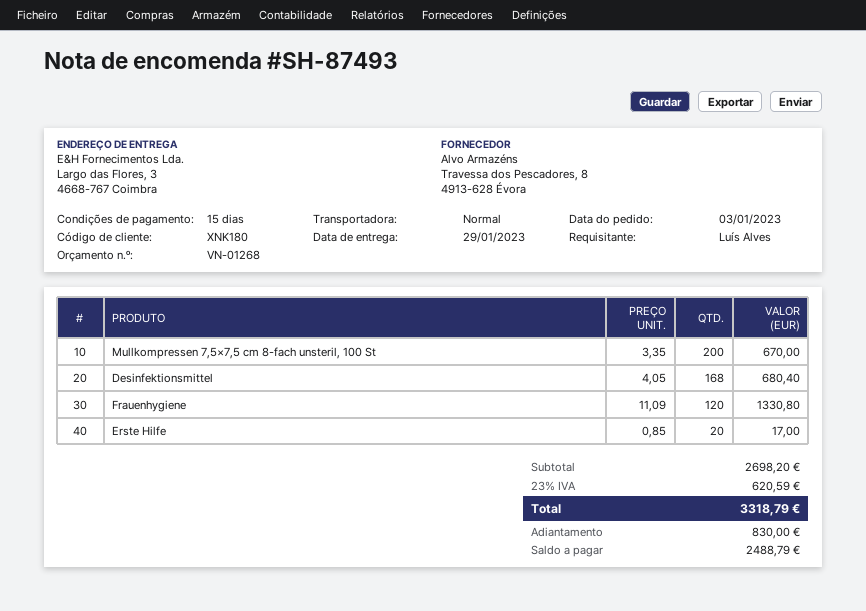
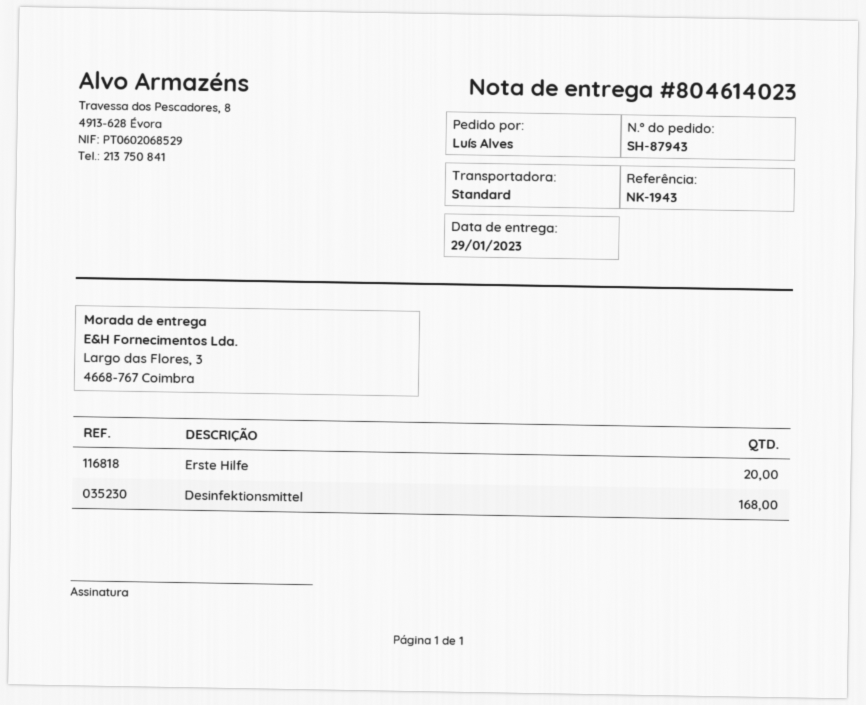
order number: SH-87493 -> SH-87943
Mullkompressen 7,5×7,5 cm 8-fach unsteril, 100 St: 200 -> none
Frauenhygiene: 120 -> none

